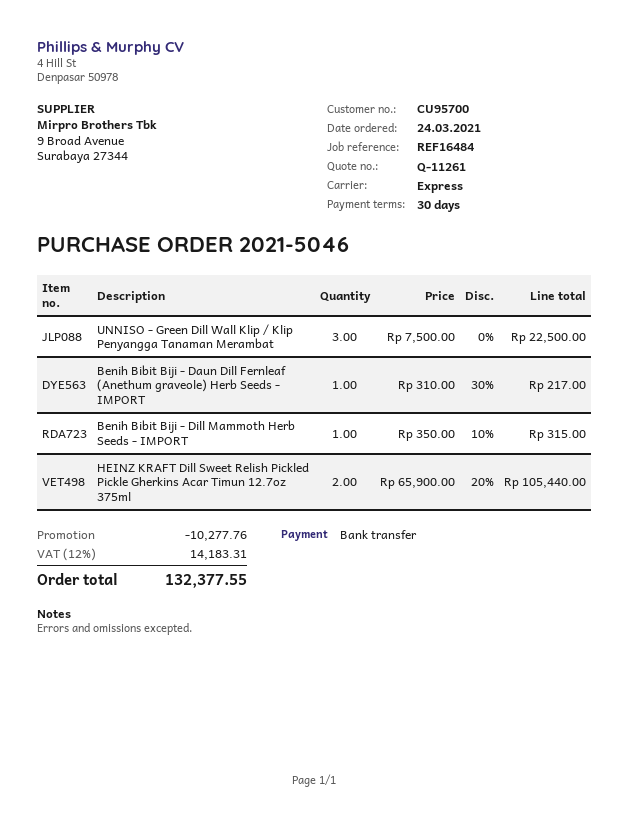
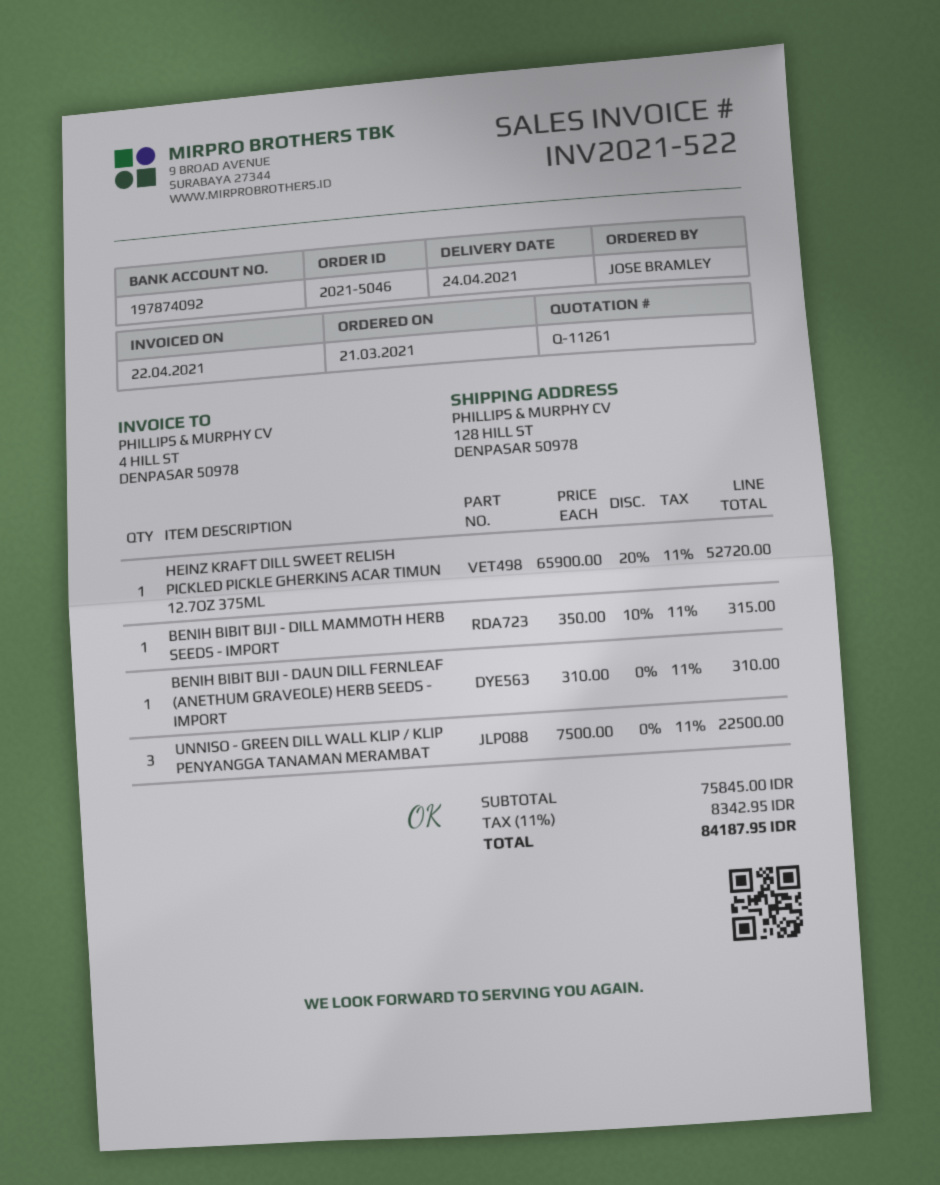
order date: 2021-03-24 -> 2021-03-21
Benih Bibit Biji - Daun Dill Fernleaf (Anethum graveole) Herb Seeds - IMPORT: 1 x 310.00 - 30% = 217.00 -> 1 x 310.00 = 310.00
HEINZ KRAFT Dill Sweet Relish Pickled Pickle Gherkins Acar Timun 12.7oz 375ml: 2 x 65900.00 - 20% = 105440.00 -> 1 x 65900.00 - 20% = 52720.00
discount: 10277.76 -> none
tax: 12% = 14183.31 -> 11% = 8342.95
total: 132377.55 -> 84187.95

